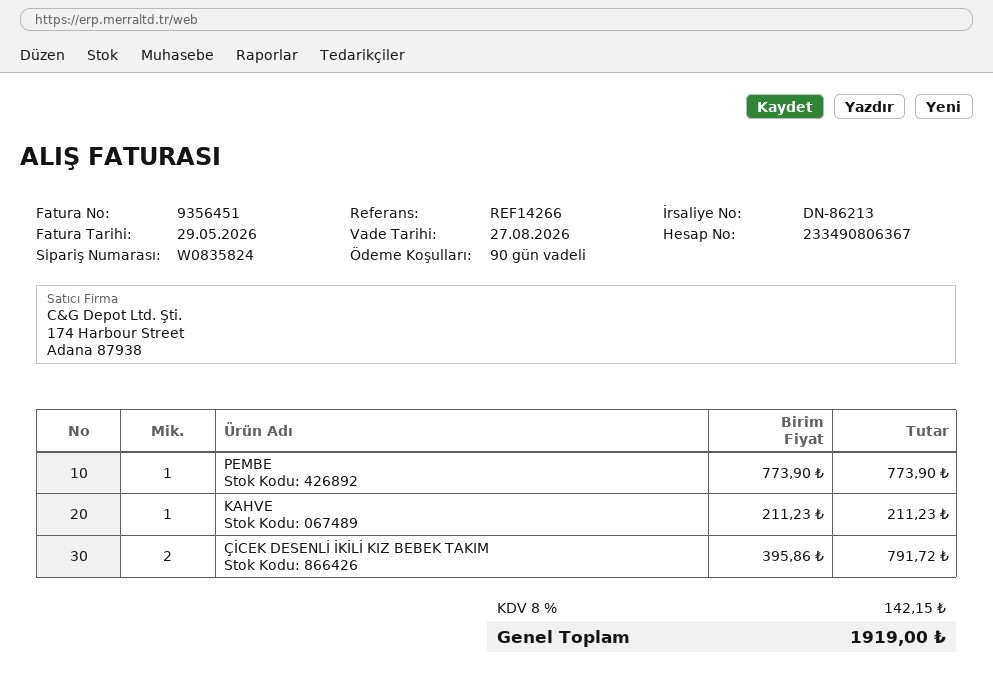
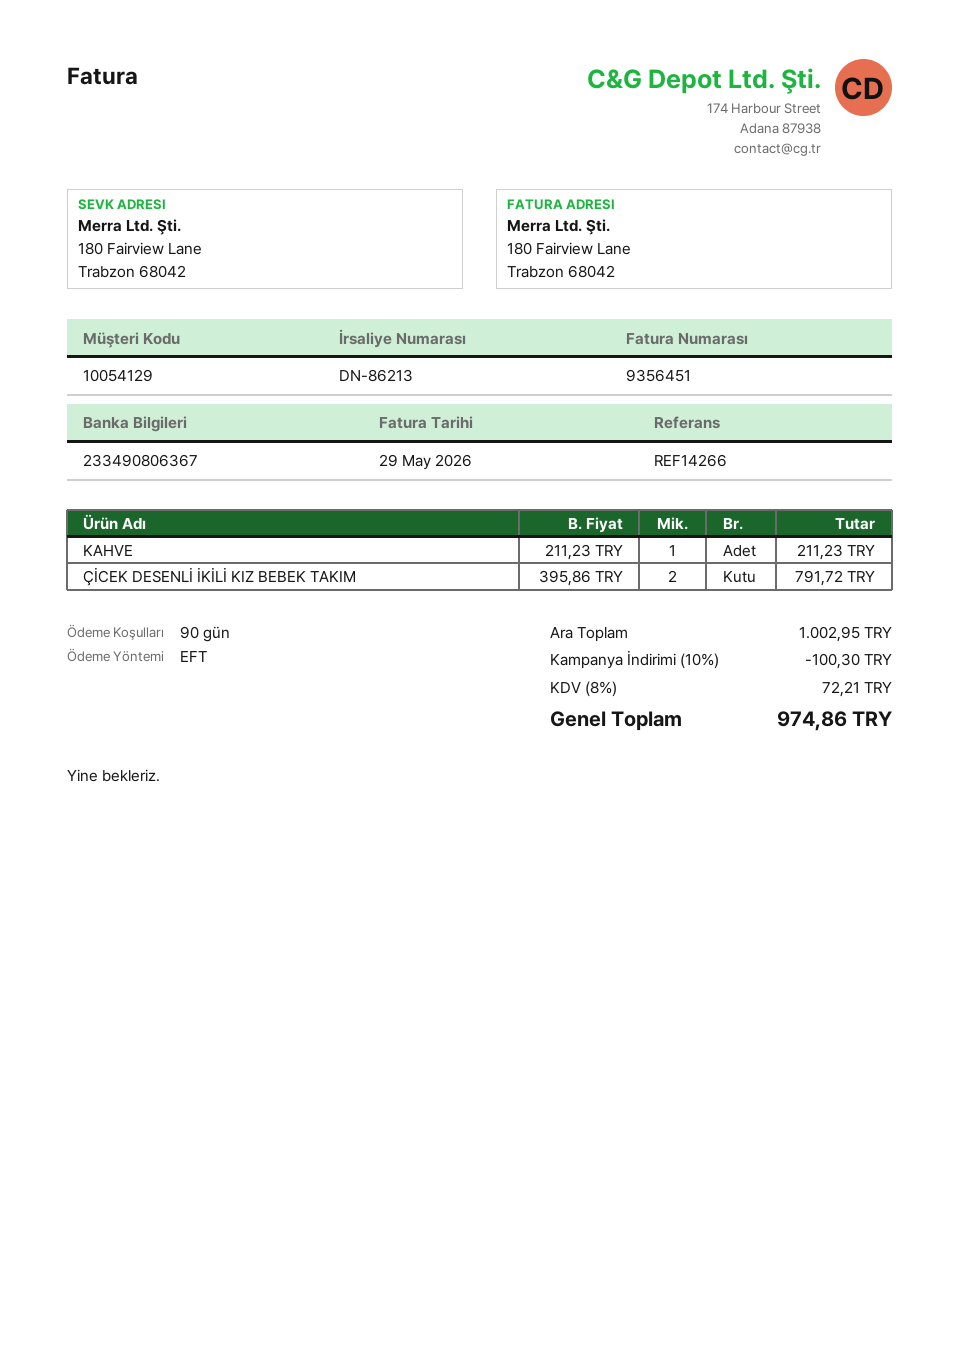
PEMBE: 1 x 773.90 = 773.90 -> none
discount: none -> 10% = 100.30
tax: 8% = 142.15 -> 8% = 72.21
total: 1919.00 -> 974.86

